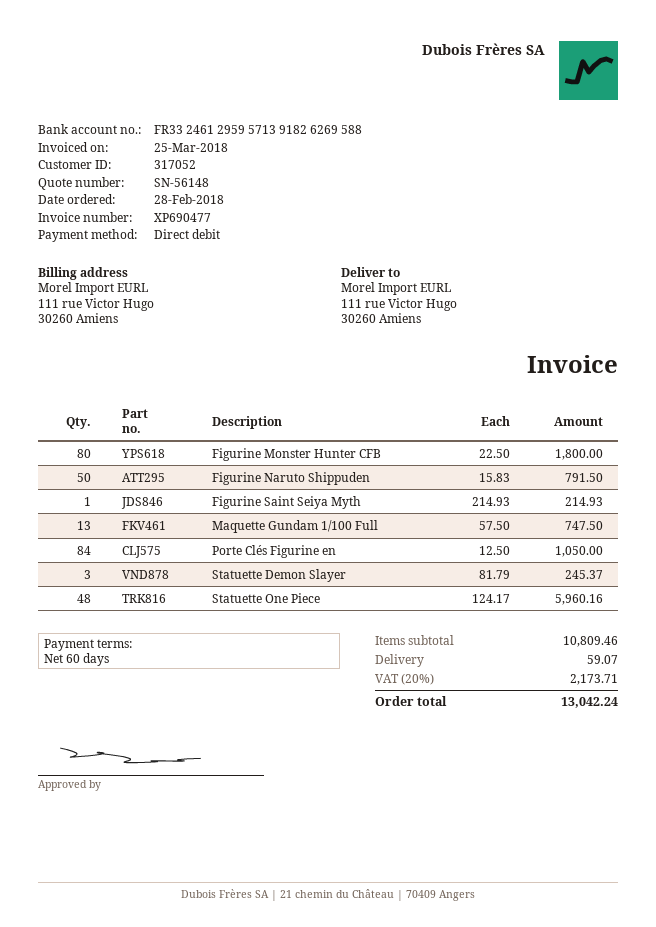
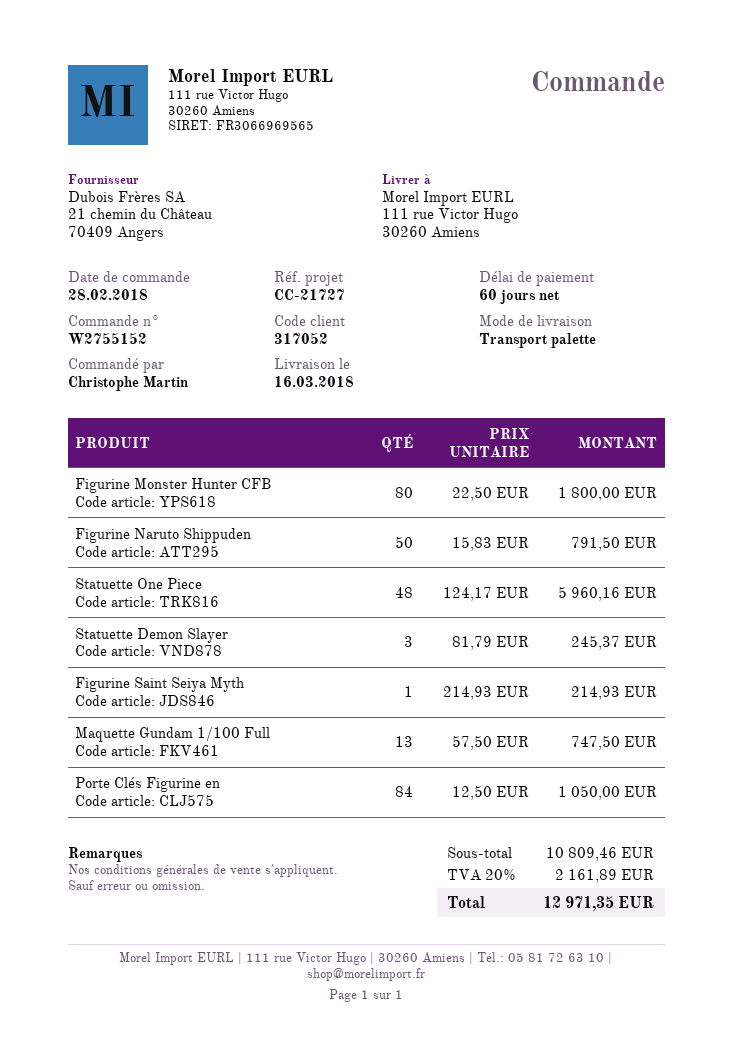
shipping: 59.07 -> none
tax: 20% = 2173.71 -> 20% = 2161.89
total: 13042.24 -> 12971.35

